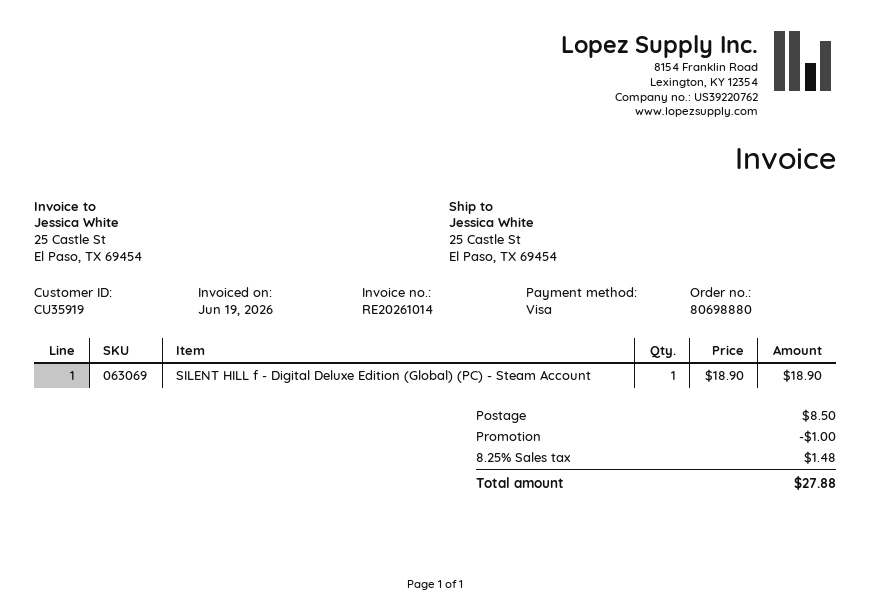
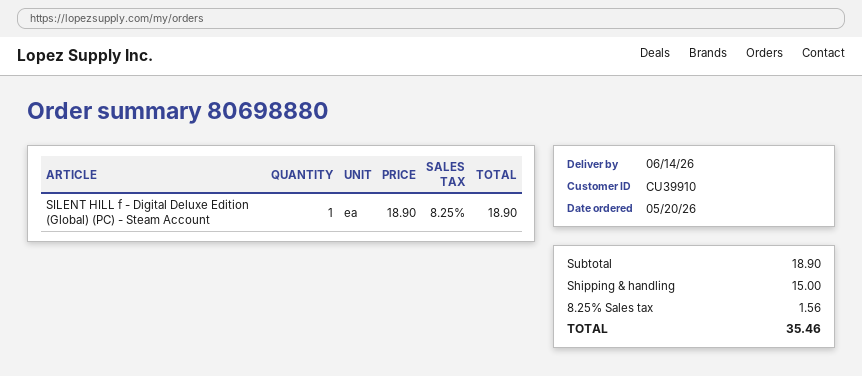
customer number: CU35919 -> CU39910
discount: 1.00 -> none
shipping: 8.50 -> 15.00
tax: 8.25% = 1.48 -> 8.25% = 1.56
total: 27.88 -> 35.46

